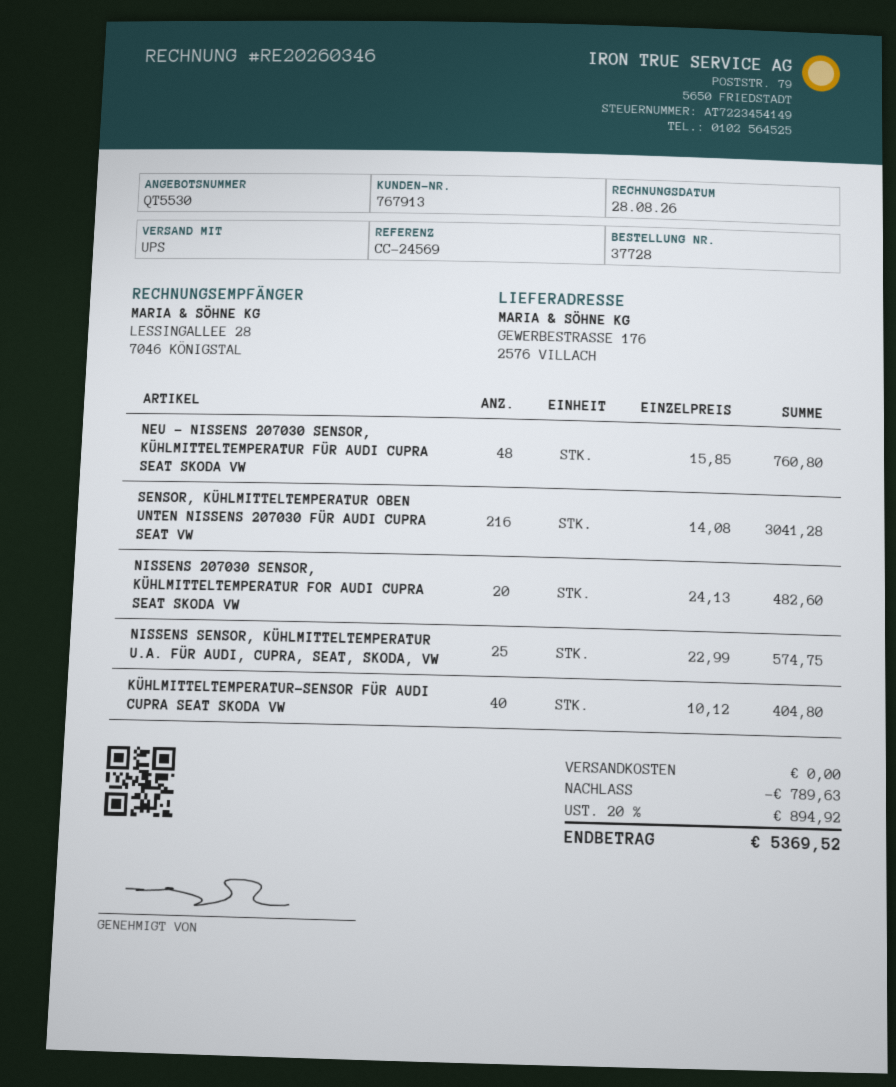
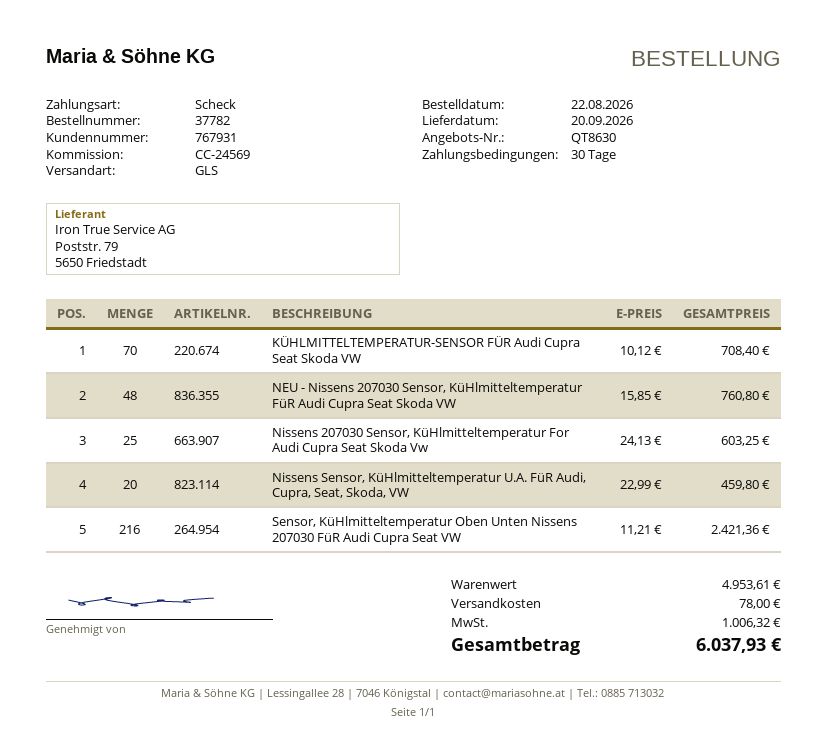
quote number: QT5530 -> QT8630
order number: 37728 -> 37782
customer number: 767913 -> 767931
shipping method: UPS -> GLS
SENSOR, KÜHLMITTELTEMPERATUR OBEN UNTEN NISSENS 207030 FÜR AUDI CUPRA SEAT VW: 216 x 14.08 = 3041.28 -> 216 x 11.21 = 2421.36
NISSENS 207030 SENSOR, KÜHLMITTELTEMPERATUR FOR AUDI CUPRA SEAT SKODA VW: 20 x 24.13 = 482.60 -> 25 x 24.13 = 603.25
NISSENS SENSOR, KÜHLMITTELTEMPERATUR U.A. FÜR AUDI, CUPRA, SEAT, SKODA, VW: 25 x 22.99 = 574.75 -> 20 x 22.99 = 459.80
KÜHLMITTELTEMPERATUR-SENSOR FÜR AUDI CUPRA SEAT SKODA VW: 40 x 10.12 = 404.80 -> 70 x 10.12 = 708.40
discount: 789.63 -> none
shipping: 0.00 -> 78.00
tax: 894.92 -> 1006.32
total: 5369.52 -> 6037.93

